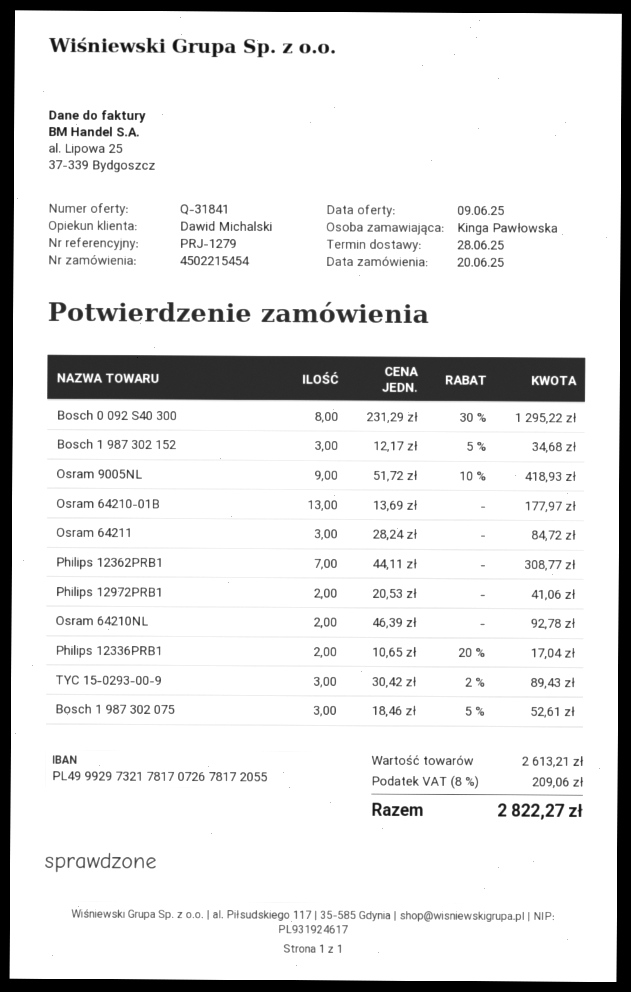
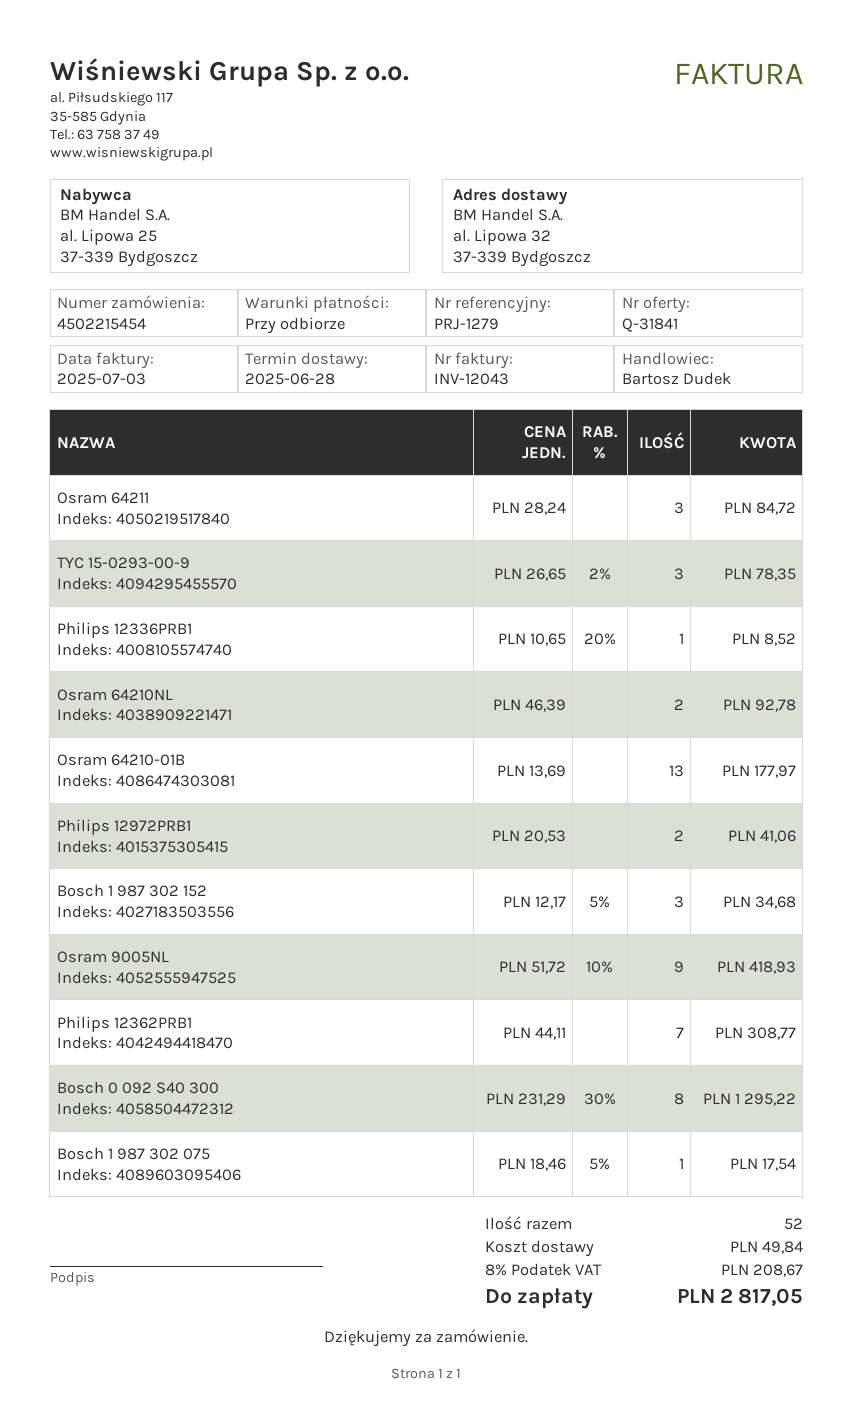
sales rep: Dawid Michalski -> Bartosz Dudek
Philips 12336PRB1: 2 x 10.65 - 20% = 17.04 -> 1 x 10.65 - 20% = 8.52
TYC 15-0293-00-9: 3 x 30.42 - 2% = 89.43 -> 3 x 26.65 - 2% = 78.35
Bosch 1 987 302 075: 3 x 18.46 - 5% = 52.61 -> 1 x 18.46 - 5% = 17.54
shipping: none -> 49.84
tax: 8% = 209.06 -> 8% = 208.67
total: 2822.27 -> 2817.05

